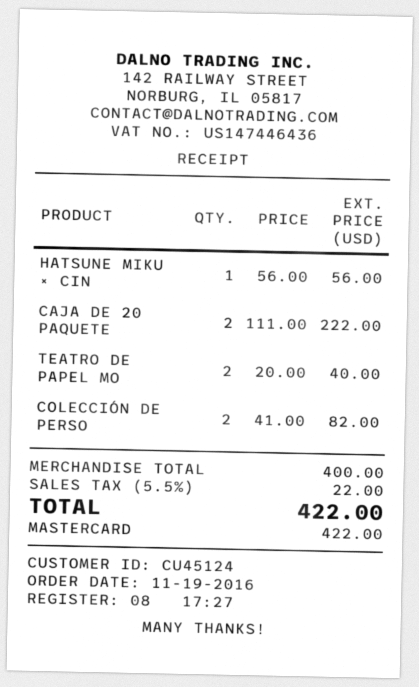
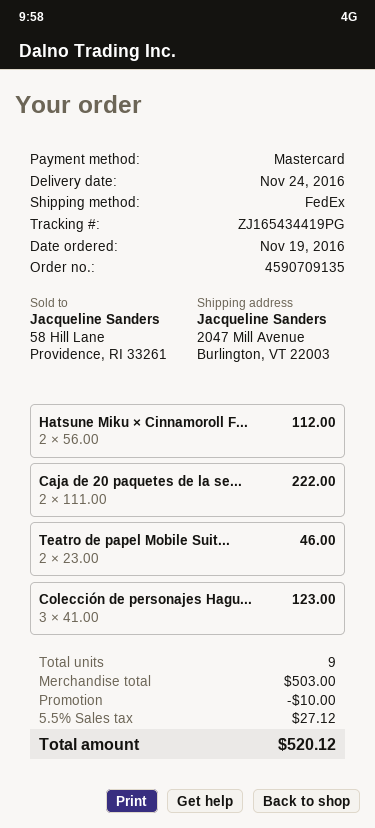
HATSUNE MIKU × CIN: 1 x 56.00 = 56.00 -> 2 x 56.00 = 112.00
TEATRO DE PAPEL MO: 2 x 20.00 = 40.00 -> 2 x 23.00 = 46.00
COLECCIÓN DE PERSO: 2 x 41.00 = 82.00 -> 3 x 41.00 = 123.00
subtotal: 400.00 -> 503.00
discount: none -> 10.00
tax: 5.5% = 22.00 -> 5.5% = 27.12
total: 422.00 -> 520.12

